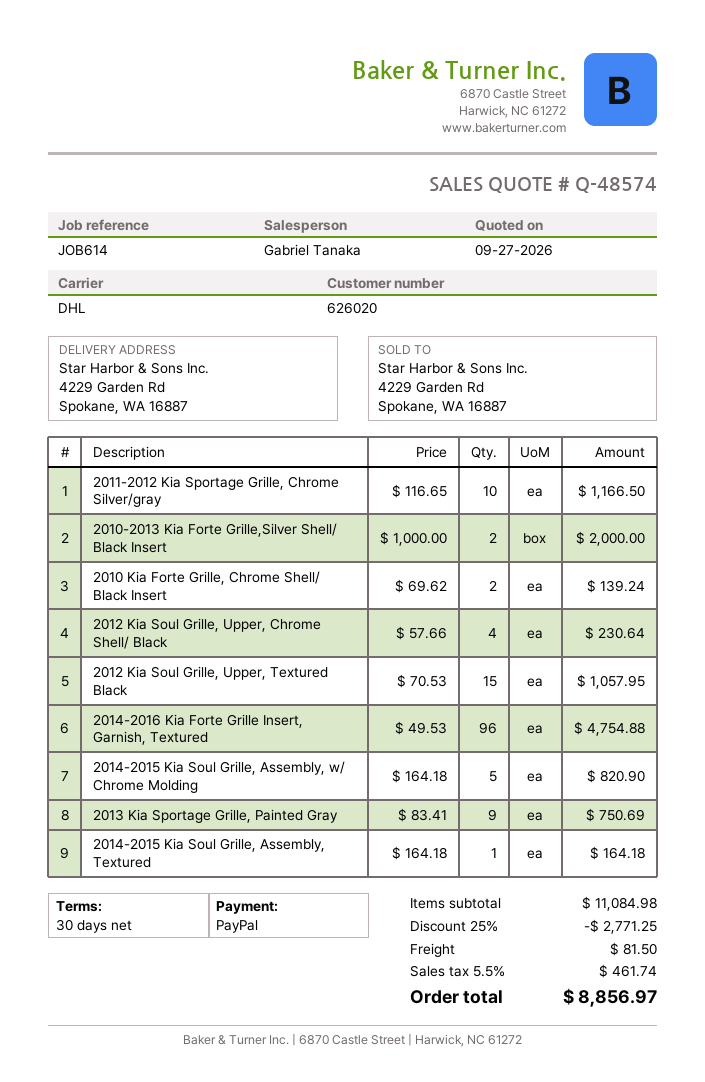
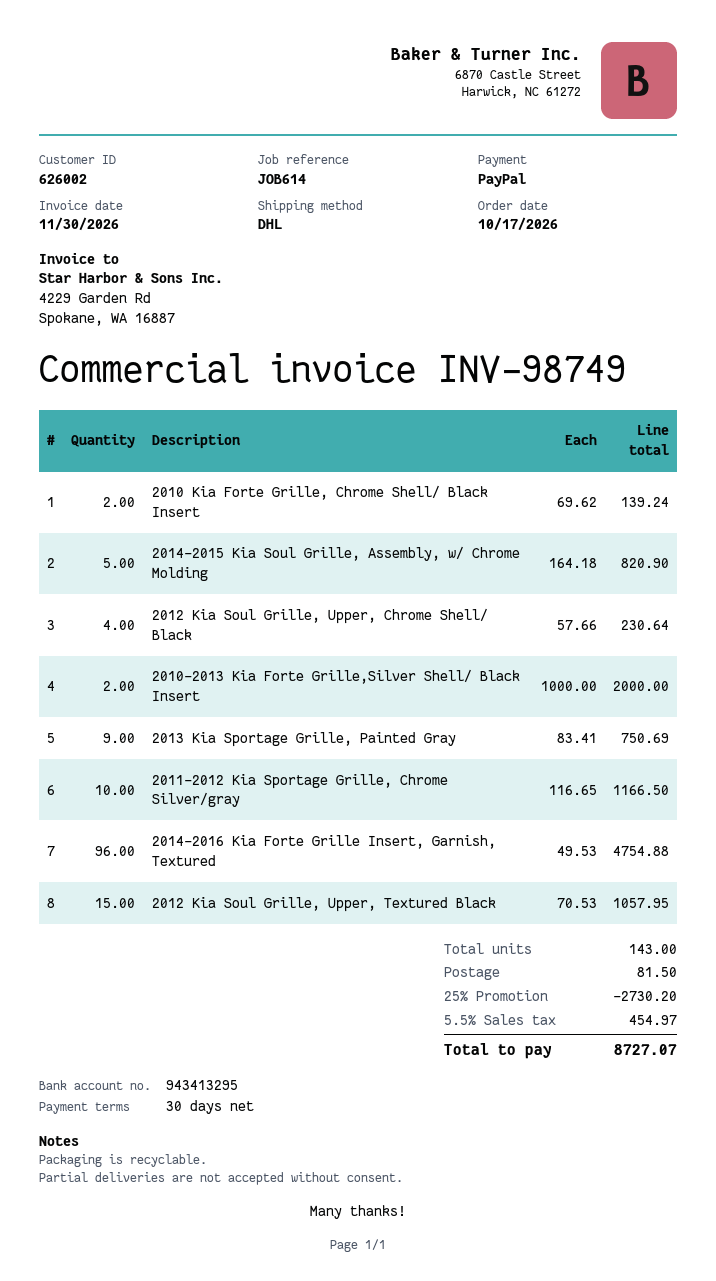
customer number: 626020 -> 626002
2014-2015 Kia Soul Grille, Assembly, Textured: 1 x 164.18 = 164.18 -> none
discount: 25% = 2771.25 -> 25% = 2730.20
tax: 5.5% = 461.74 -> 5.5% = 454.97
total: 8856.97 -> 8727.07

